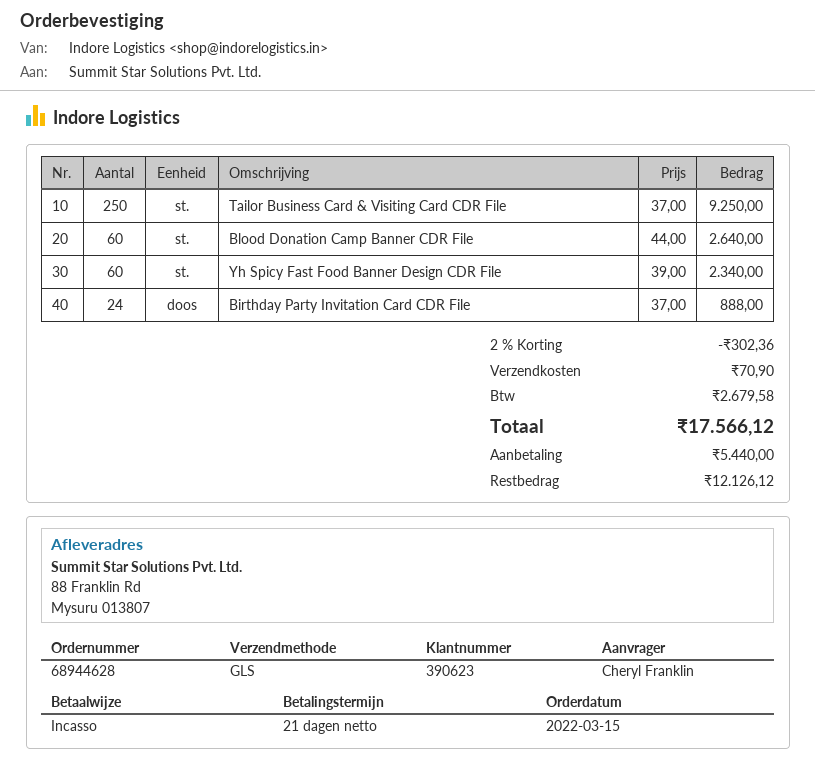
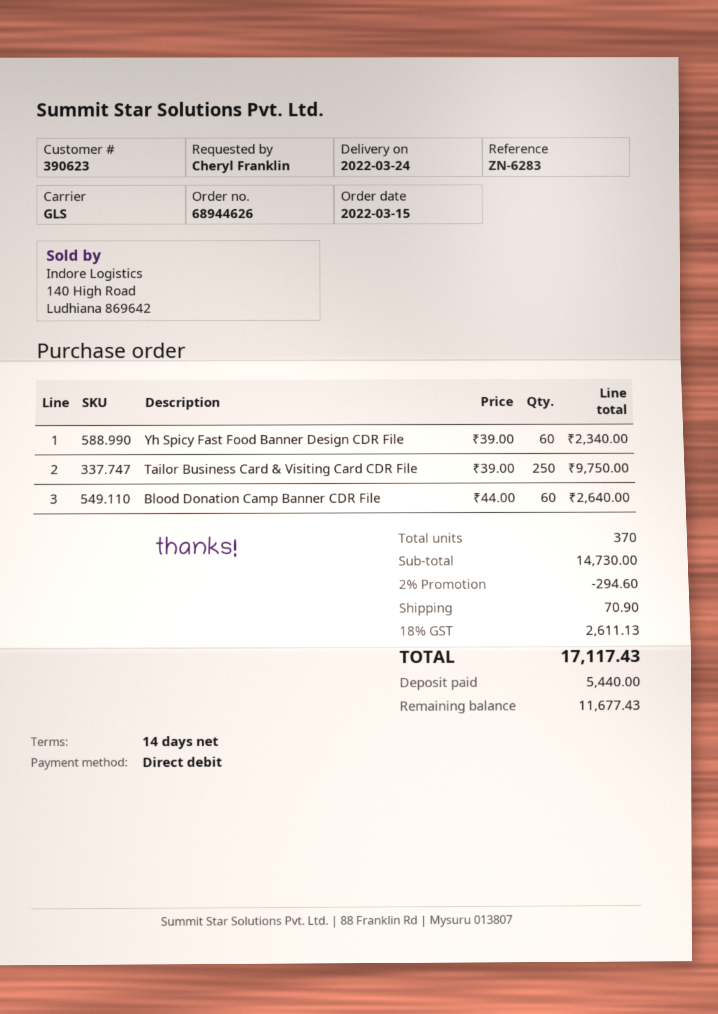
order number: 68944628 -> 68944626
payment terms: 21 days -> 14 days
Tailor Business Card & Visiting Card CDR File: 250 x 37.00 = 9250.00 -> 250 x 39.00 = 9750.00
Birthday Party Invitation Card CDR File: 24 x 37.00 = 888.00 -> none
discount: 2% = 302.36 -> 2% = 294.60
tax: 2679.58 -> 2611.13
total: 17566.12 -> 17117.43
balance: 12126.12 -> 11677.43

